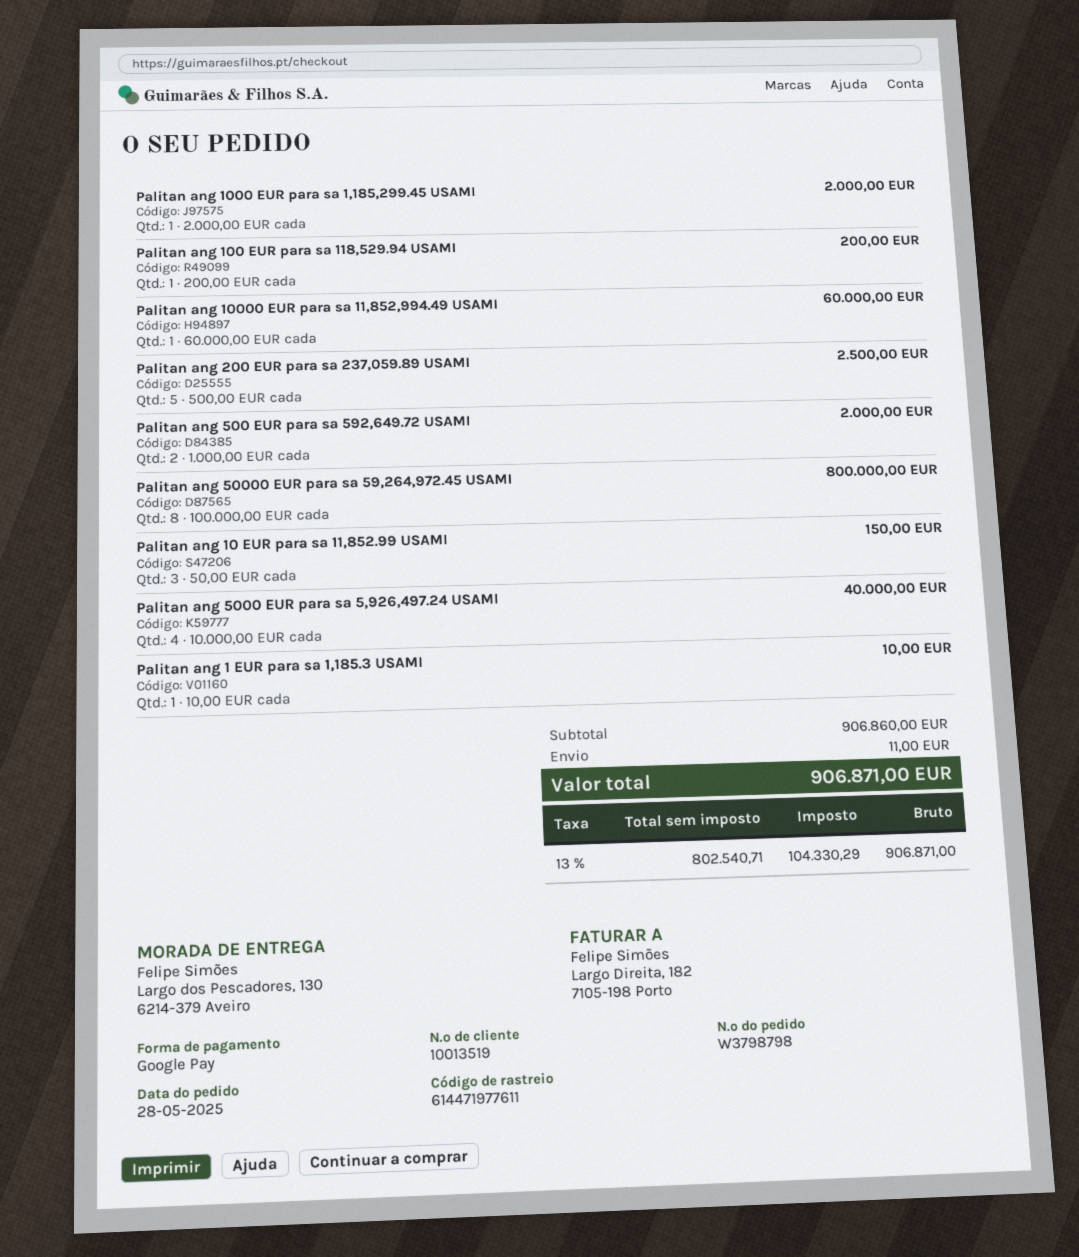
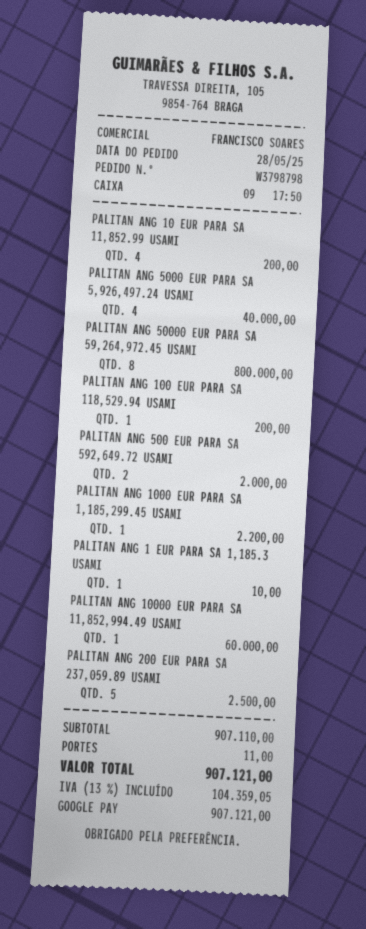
Palitan ang 1000 EUR para sa 1,185,299.45 USAMI: 1 for 2000.00 -> 1 for 2200.00
Palitan ang 10 EUR para sa 11,852.99 USAMI: 3 for 150.00 -> 4 for 200.00
subtotal: 906860.00 -> 907110.00
tax: 13% = 104330.29 -> 13% = 104359.05
total: 906871.00 -> 907121.00

